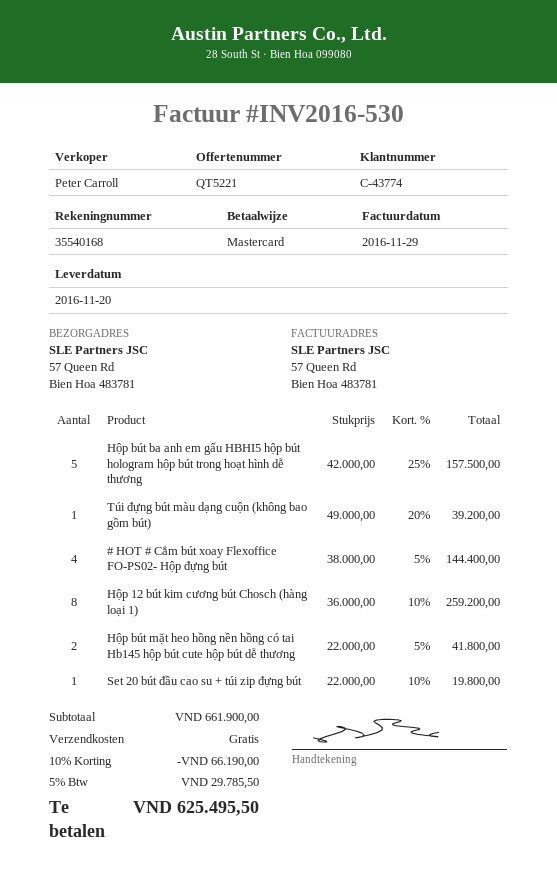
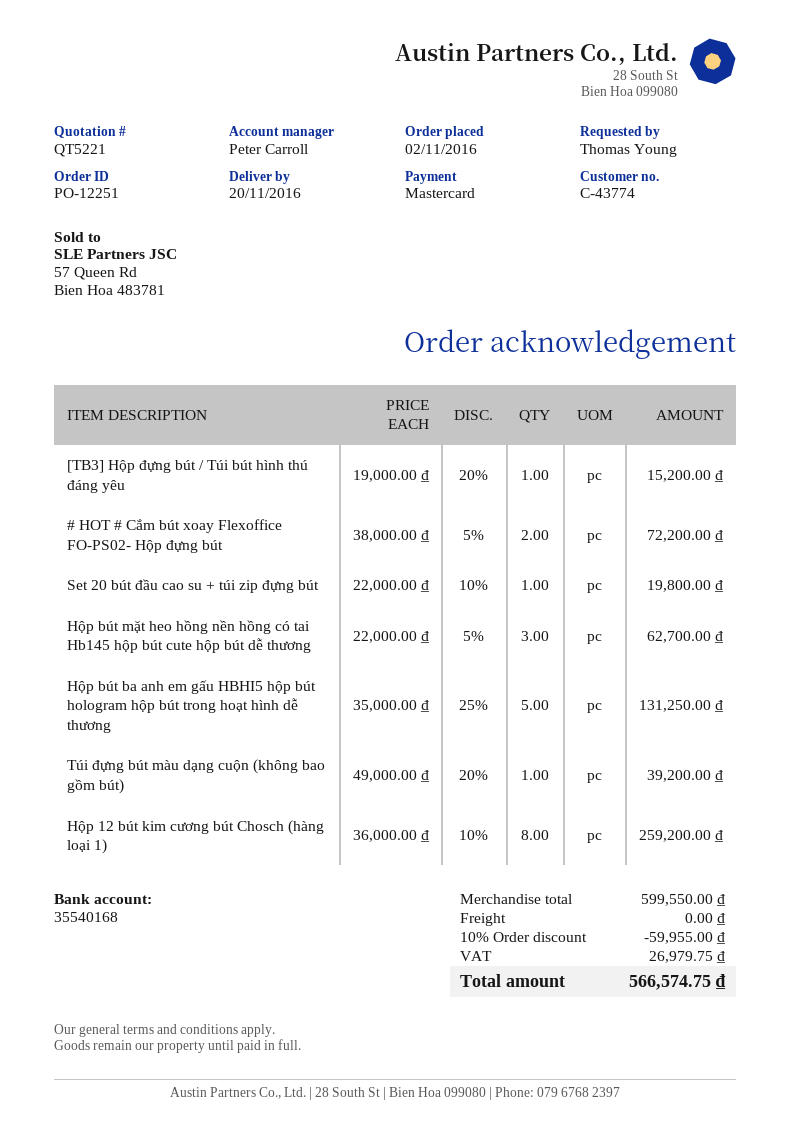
Hộp bút ba anh em gấu HBHI5 hộp bút hologram hộp bút trong hoạt hình dễ thương: 5 x 42000.00 - 25% = 157500.00 -> 5 x 35000.00 - 25% = 131250.00
# HOT # Cắm bút xoay Flexoffice FO-PS02- Hộp đựng bút: 4 x 38000.00 - 5% = 144400.00 -> 2 x 38000.00 - 5% = 72200.00
Hộp bút mặt heo hồng nền hồng có tai Hb145 hộp bút cute hộp bút dễ thương: 2 x 22000.00 - 5% = 41800.00 -> 3 x 22000.00 - 5% = 62700.00
[TB3] Hộp đựng bút / Túi bút hình thú đáng yêu: none -> 1 x 19000.00 - 20% = 15200.00
subtotal: 661900.00 -> 599550.00
discount: 10% = 66190.00 -> 10% = 59955.00
tax: 29785.50 -> 26979.75
total: 625495.50 -> 566574.75

